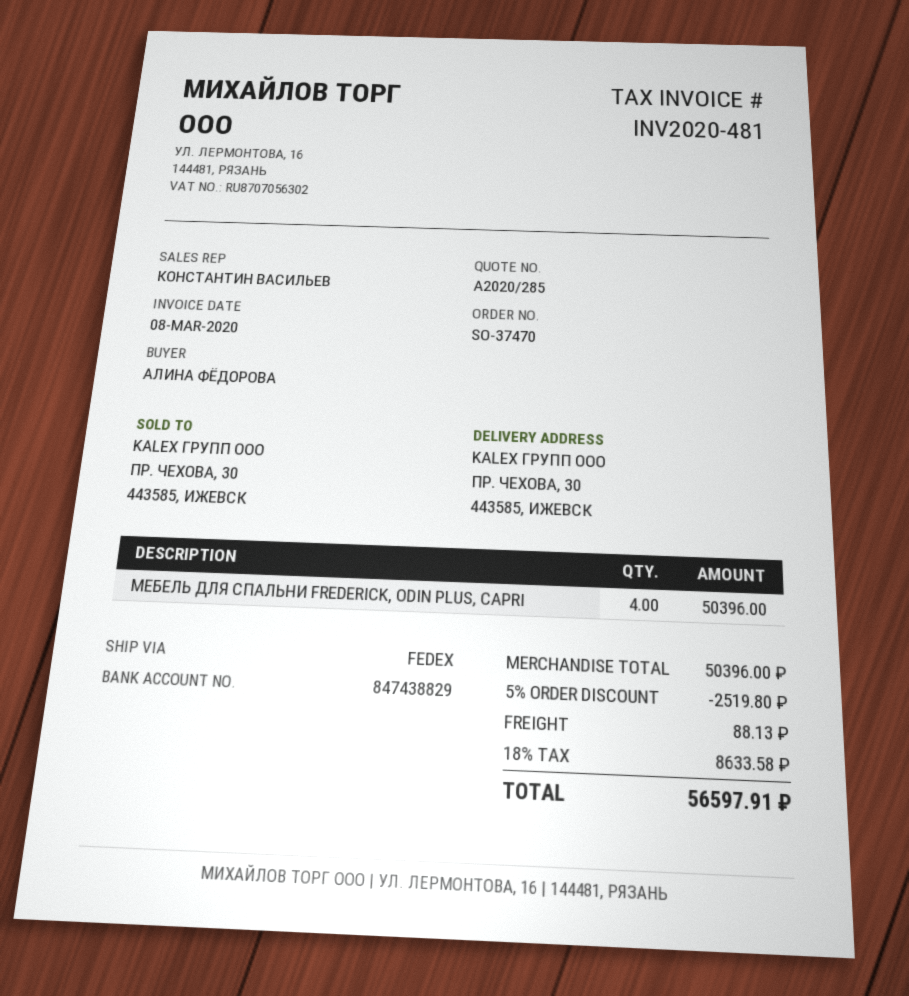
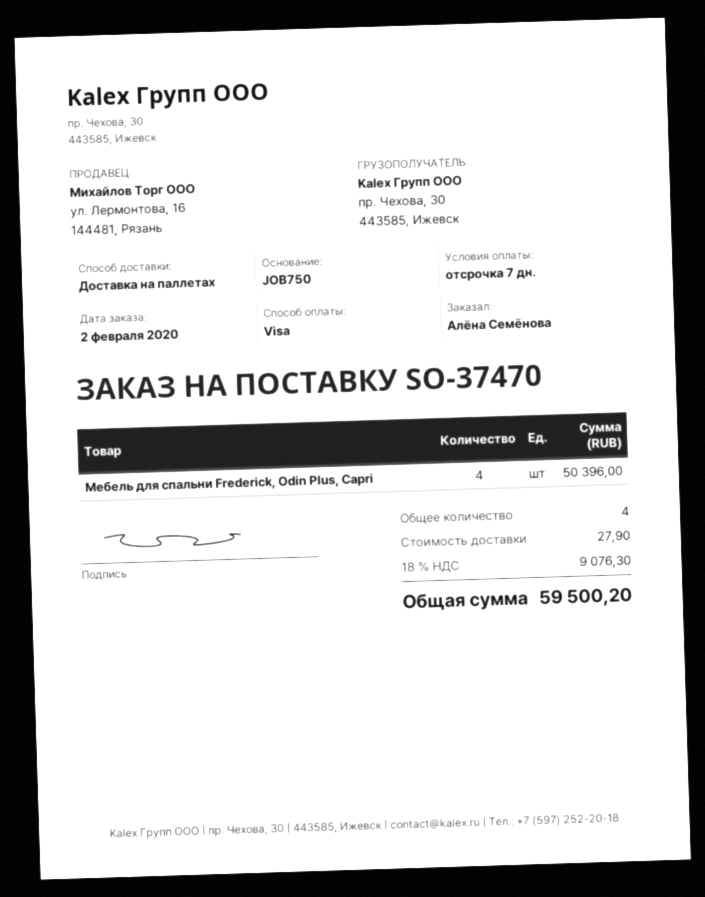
ordered by: АЛИНА ФЁДОРОВА -> Алёна Семёнова
shipping method: FedEx -> pallet freight
discount: 5% = 2519.80 -> none
shipping: 88.13 -> 27.90
tax: 18% = 8633.58 -> 18% = 9076.30
total: 56597.91 -> 59500.20

